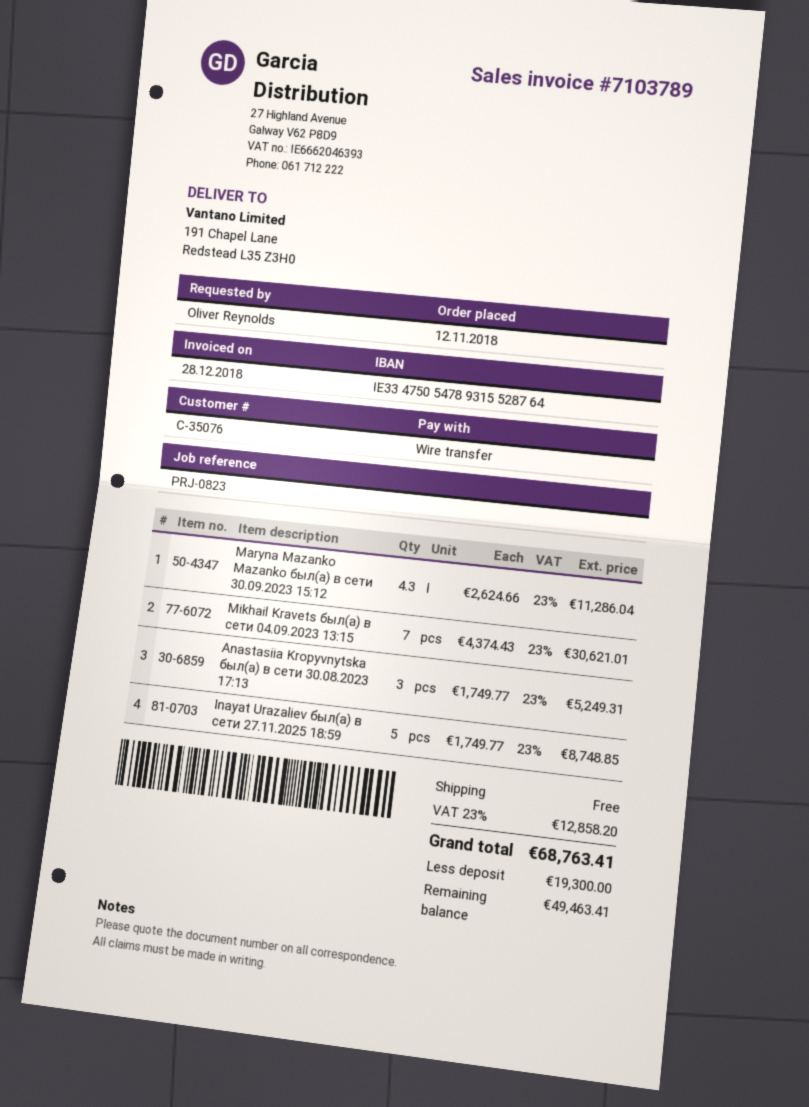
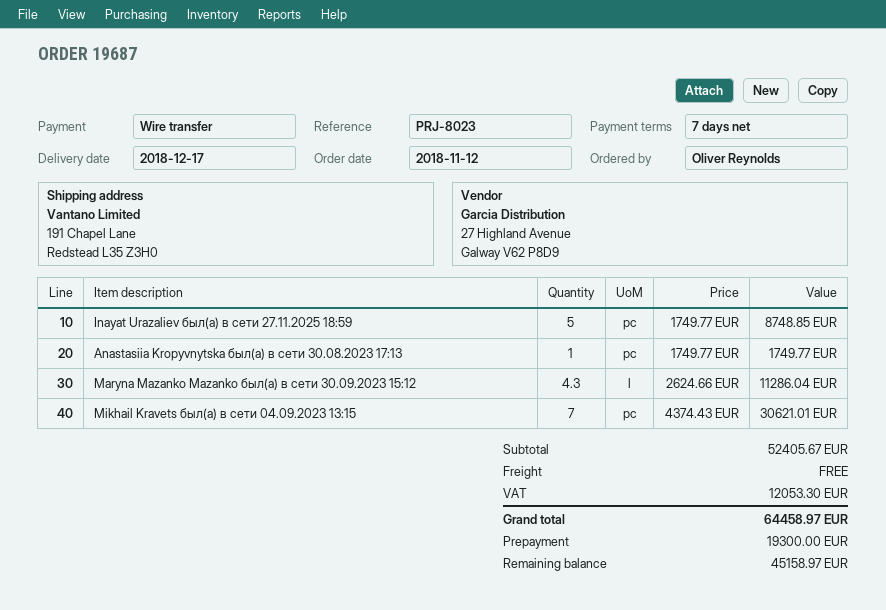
reference: PRJ-0823 -> PRJ-8023
Anastasiia Kropyvnytska был(а) в сети 30.08.2023 17:13: 3 x 1749.77 = 5249.31 -> 1 x 1749.77 = 1749.77
tax: 12858.20 -> 12053.30
total: 68763.41 -> 64458.97
balance: 49463.41 -> 45158.97

